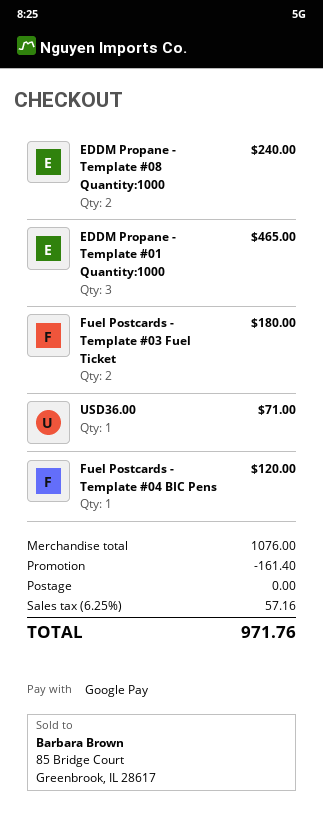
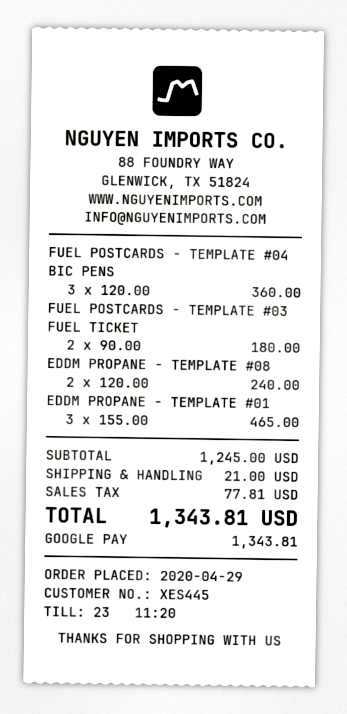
USD36.00: 1 for 71.00 -> none
Fuel Postcards - Template #04 BIC Pens: 1 for 120.00 -> 3 for 360.00
subtotal: 1076.00 -> 1245.00
discount: 161.40 -> none
shipping: 0.00 -> 21.00
tax: 57.16 -> 77.81
total: 971.76 -> 1343.81

